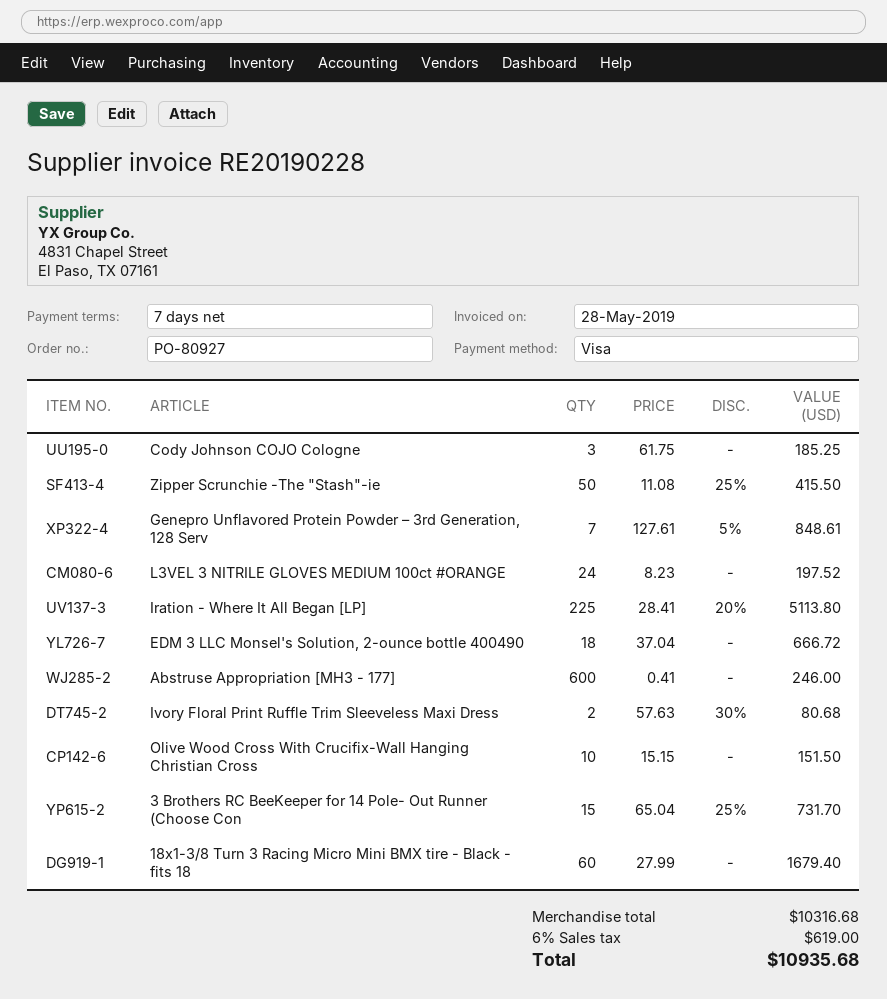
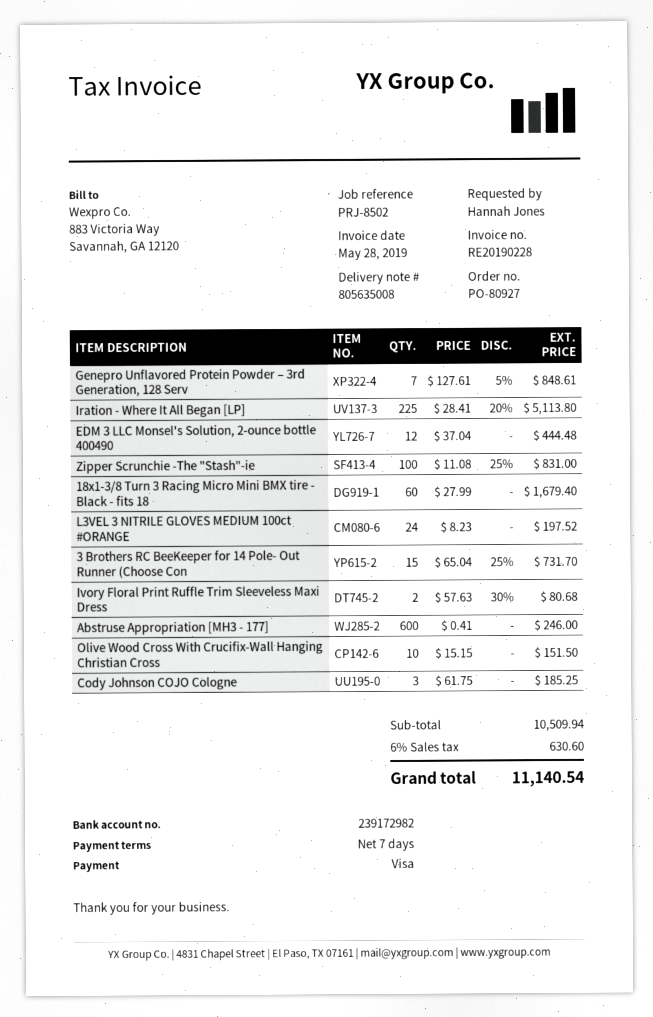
Zipper Scrunchie -The "Stash"-ie: 50 x 11.08 - 25% = 415.50 -> 100 x 11.08 - 25% = 831.00
EDM 3 LLC Monsel's Solution, 2-ounce bottle 400490: 18 x 37.04 = 666.72 -> 12 x 37.04 = 444.48
subtotal: 10316.68 -> 10509.94
tax: 6% = 619.00 -> 6% = 630.60
total: 10935.68 -> 11140.54

